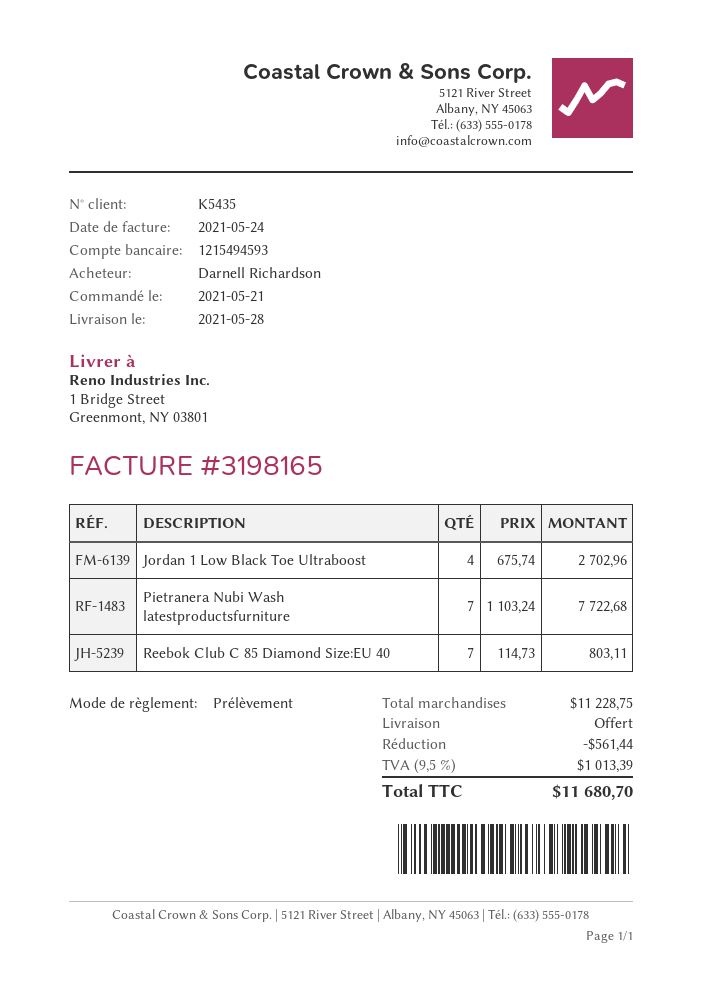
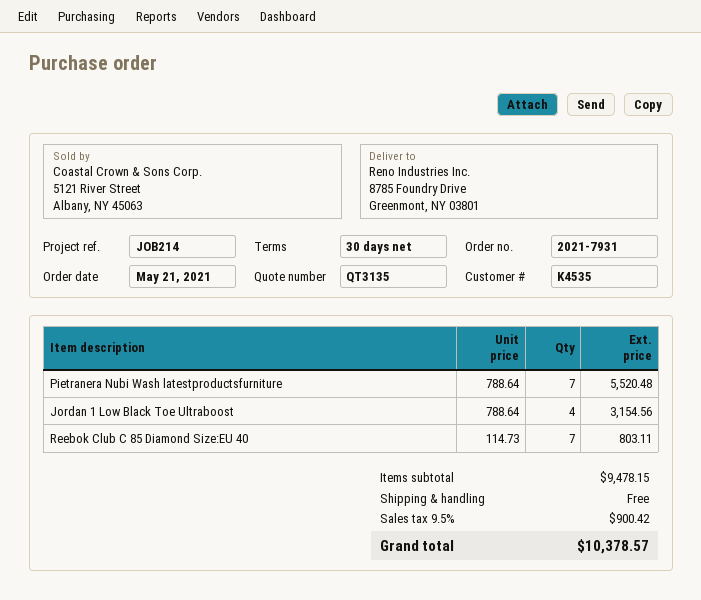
customer number: K5435 -> K4535
ship to: 1 Bridge Street, Greenmont, NY 03801 -> 8785 Foundry Drive, Greenmont, NY 03801
Jordan 1 Low Black Toe Ultraboost: 4 x 675.74 = 2702.96 -> 4 x 788.64 = 3154.56
Pietranera Nubi Wash latestproductsfurniture: 7 x 1103.24 = 7722.68 -> 7 x 788.64 = 5520.48
subtotal: 11228.75 -> 9478.15
discount: 561.44 -> none
tax: 9.5% = 1013.39 -> 9.5% = 900.42
total: 11680.70 -> 10378.57

